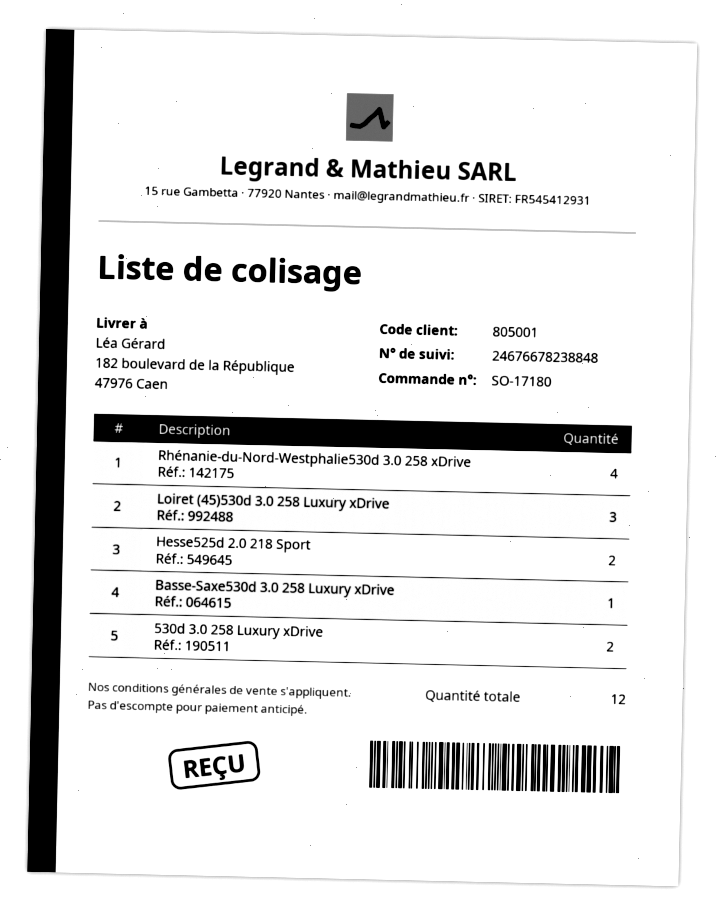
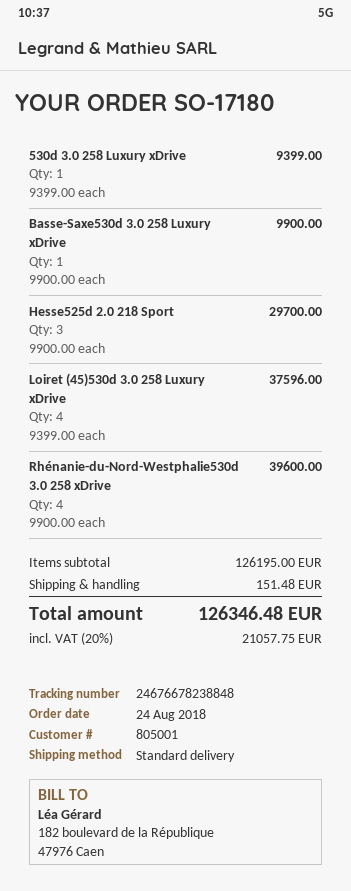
Loiret (45)530d 3.0 258 Luxury xDrive: 3 -> 4
Hesse525d 2.0 218 Sport: 2 -> 3
530d 3.0 258 Luxury xDrive: 2 -> 1

